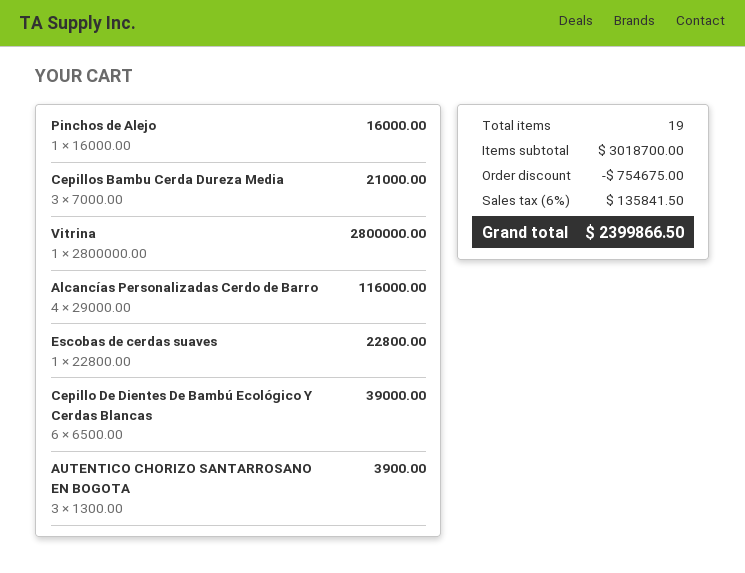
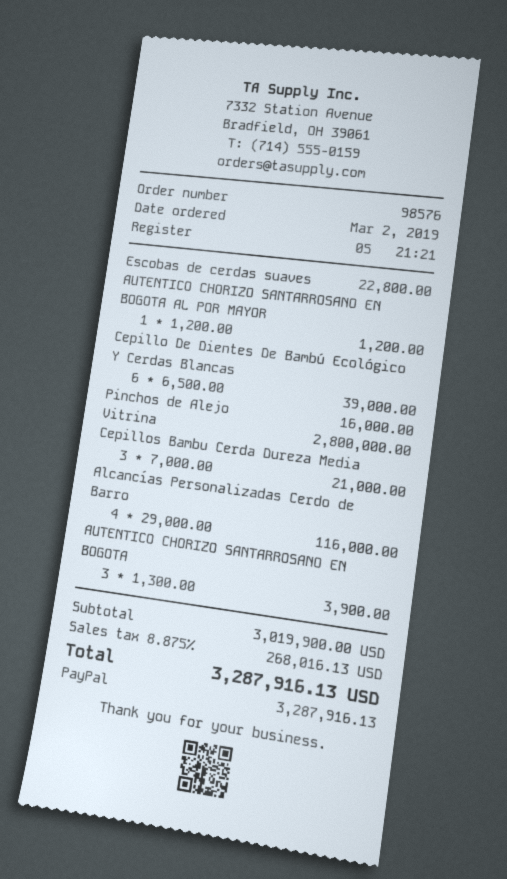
AUTENTICO CHORIZO SANTARROSANO EN BOGOTA AL POR MAYOR: none -> 1 x 1200.00 = 1200.00
subtotal: 3018700.00 -> 3019900.00
discount: 754675.00 -> none
tax: 6% = 135841.50 -> 8.875% = 268016.13
total: 2399866.50 -> 3287916.13

